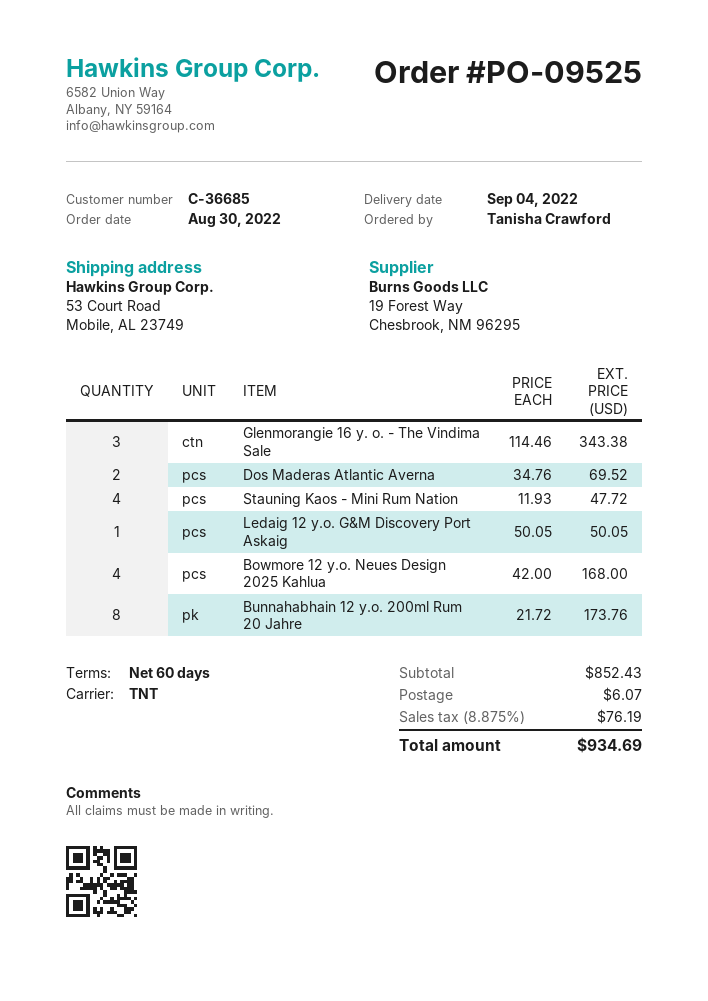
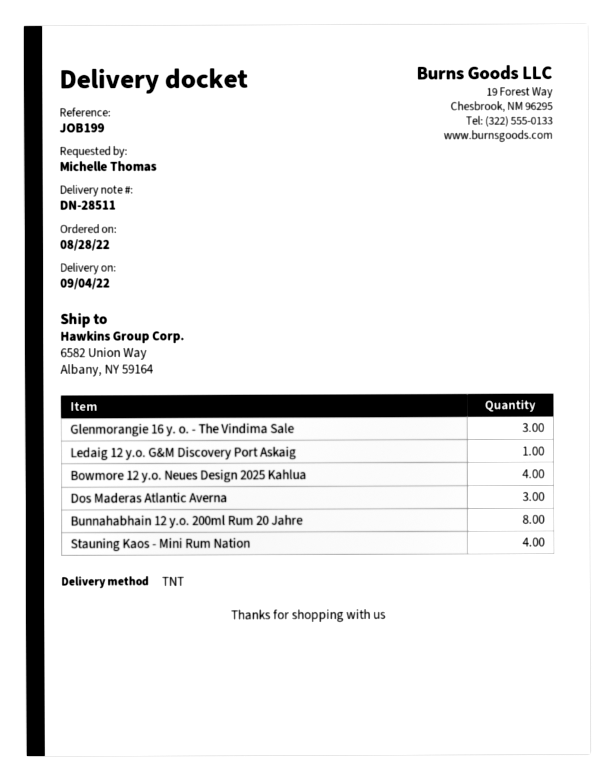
order date: 2022-08-30 -> 2022-08-28
ordered by: Tanisha Crawford -> Michelle Thomas
ship to: 53 Court Road, Mobile, AL 23749 -> 6582 Union Way, Albany, NY 59164
Dos Maderas Atlantic Averna: 2 -> 3

